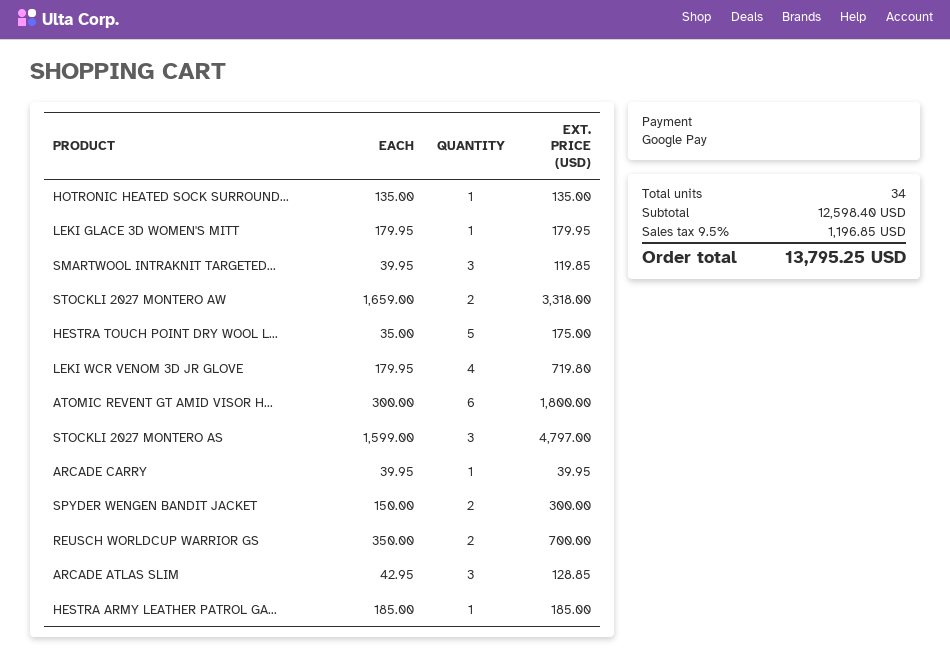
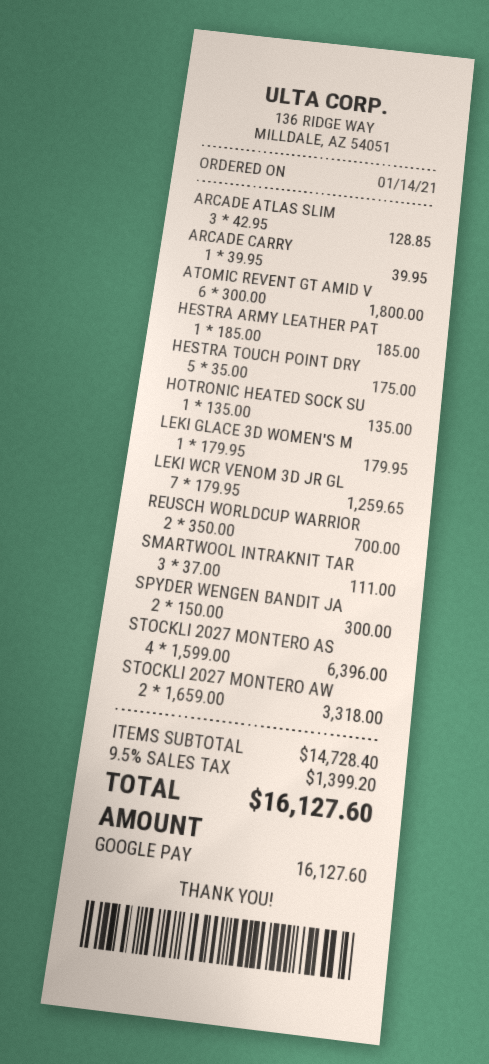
SMARTWOOL INTRAKNIT TARGETED...: 3 x 39.95 = 119.85 -> 3 x 37.00 = 111.00
LEKI WCR VENOM 3D JR GLOVE: 4 x 179.95 = 719.80 -> 7 x 179.95 = 1259.65
STOCKLI 2027 MONTERO AS: 3 x 1599.00 = 4797.00 -> 4 x 1599.00 = 6396.00
subtotal: 12598.40 -> 14728.40
tax: 9.5% = 1196.85 -> 9.5% = 1399.20
total: 13795.25 -> 16127.60

